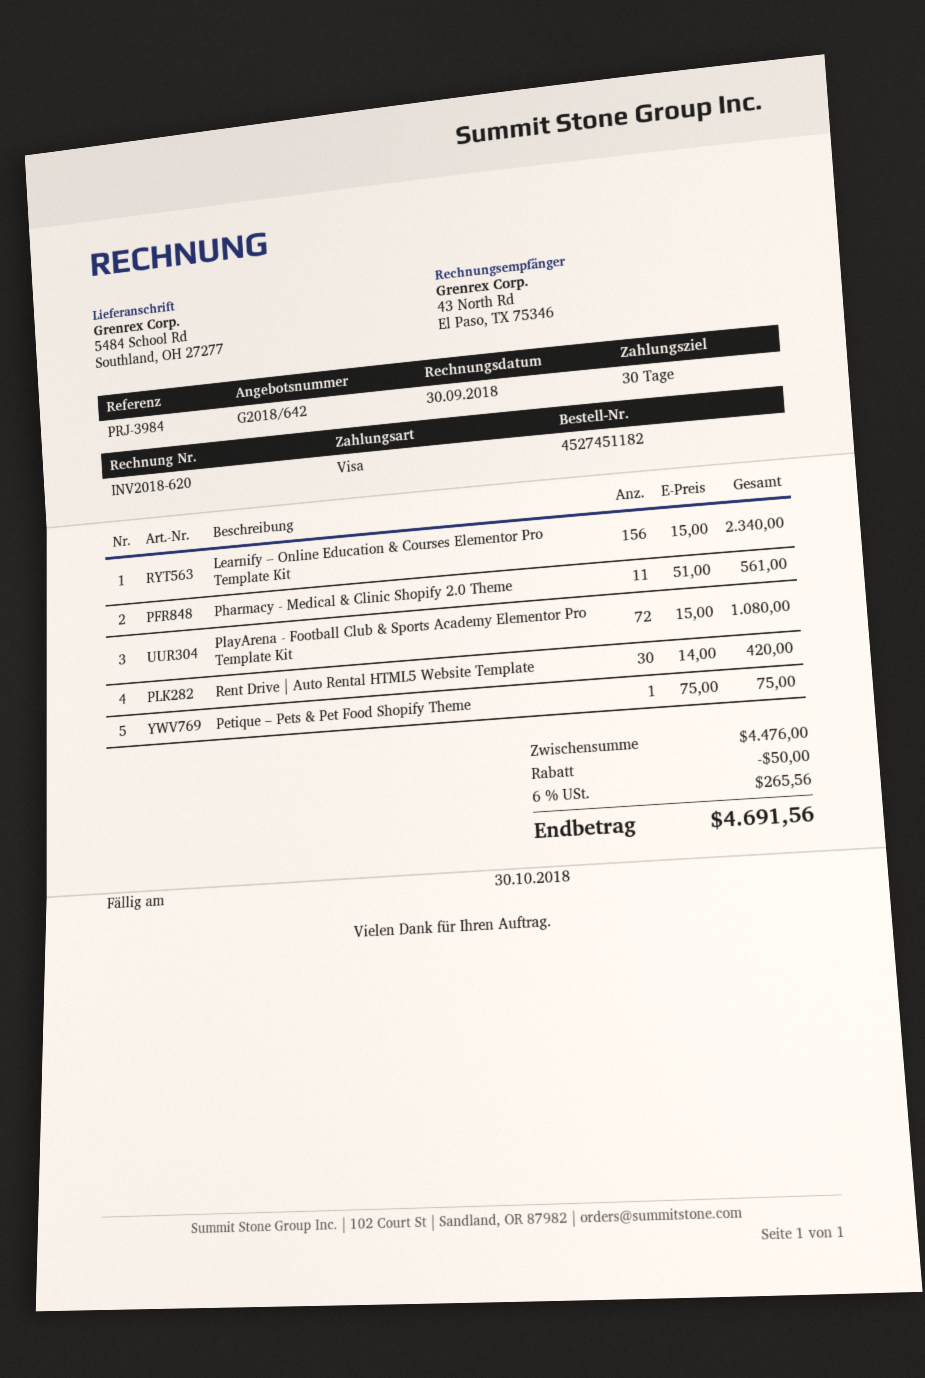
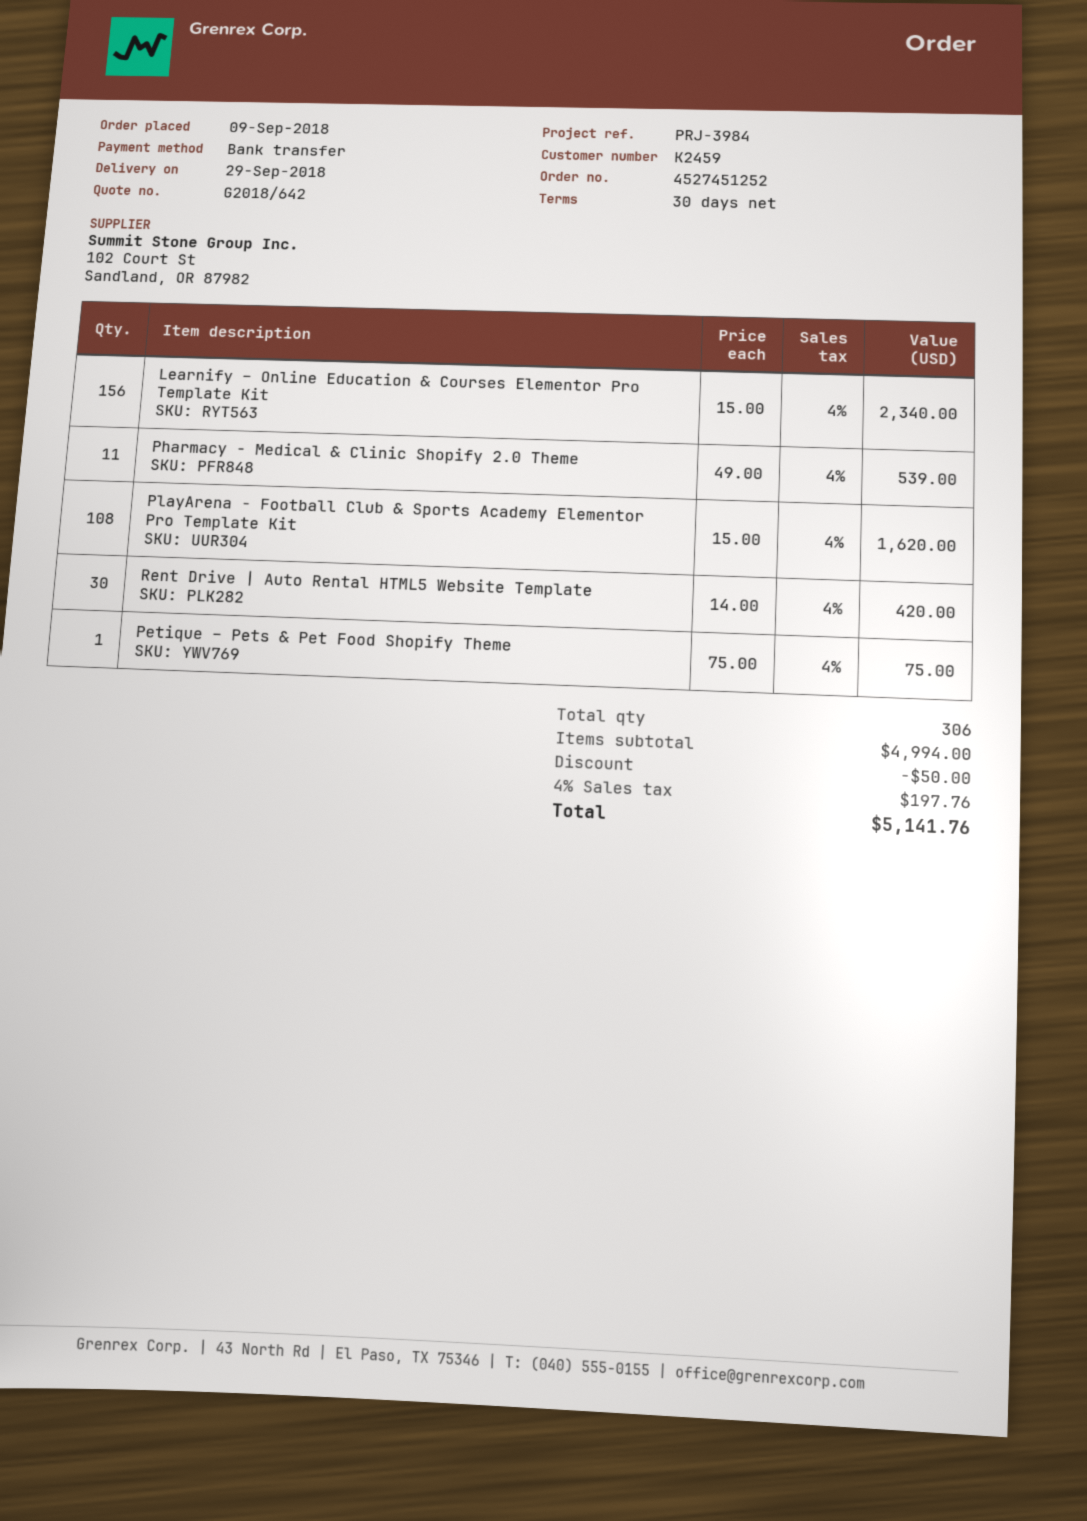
order number: 4527451182 -> 4527451252
payment method: Visa -> bank transfer
Pharmacy - Medical & Clinic Shopify 2.0 Theme: 11 x 51.00 = 561.00 -> 11 x 49.00 = 539.00
PlayArena - Football Club & Sports Academy Elementor Pro Template Kit: 72 x 15.00 = 1080.00 -> 108 x 15.00 = 1620.00
subtotal: 4476.00 -> 4994.00
tax: 6% = 265.56 -> 4% = 197.76
total: 4691.56 -> 5141.76

